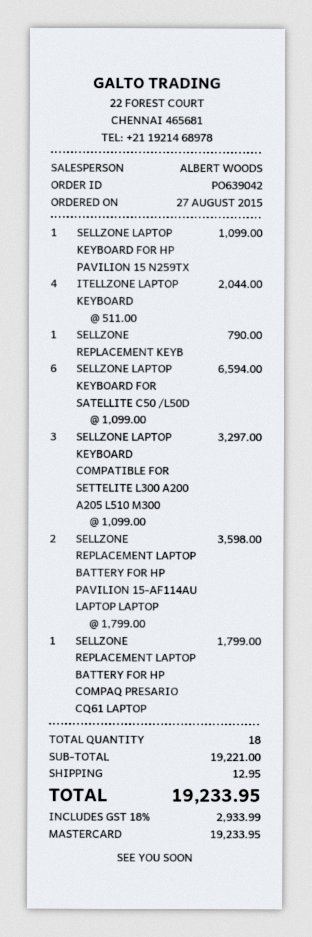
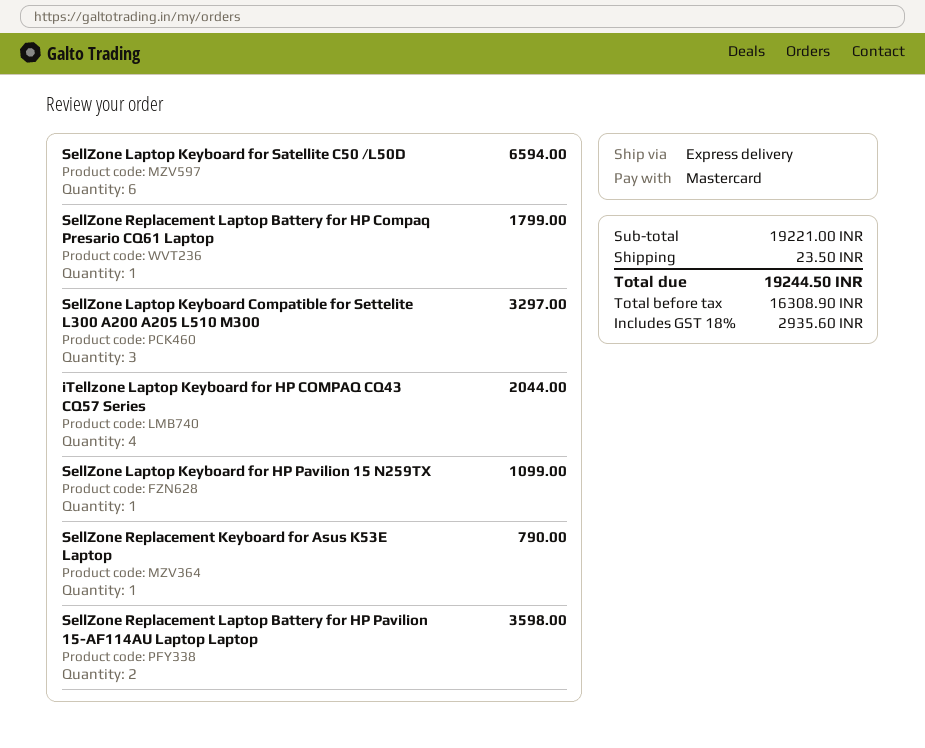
shipping: 12.95 -> 23.50
tax: 18% = 2933.99 -> 18% = 2935.60
total: 19233.95 -> 19244.50

